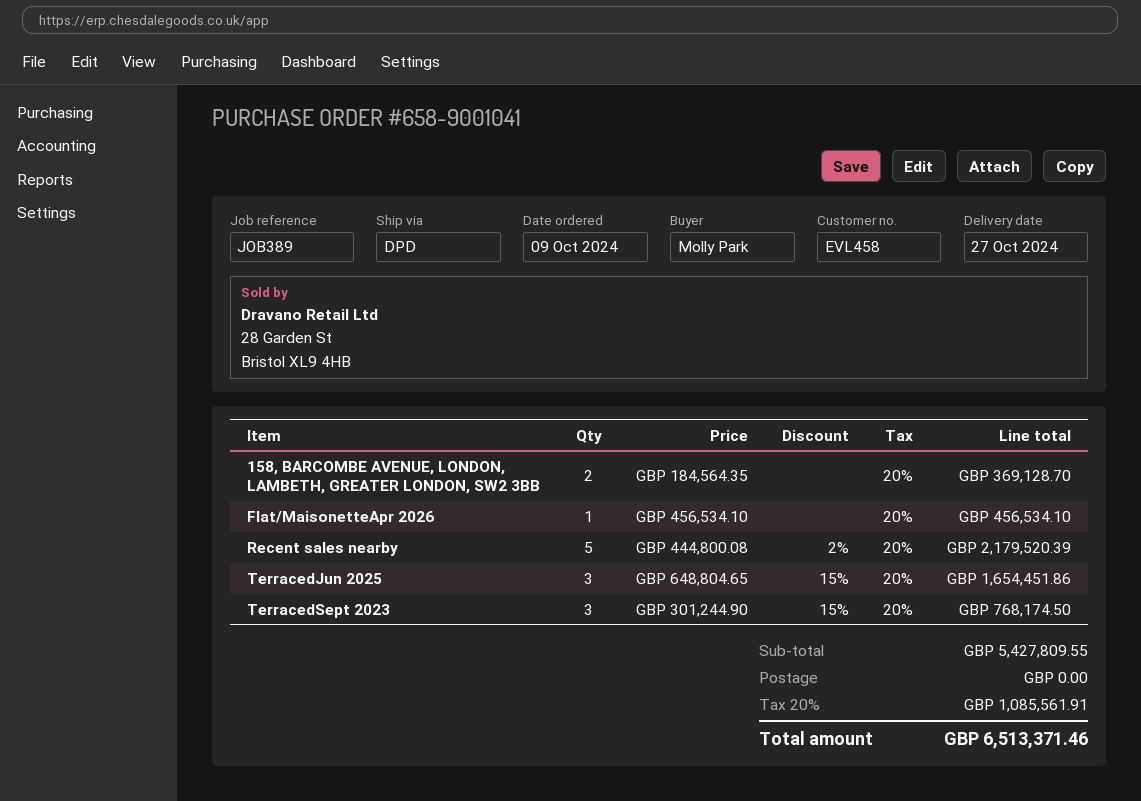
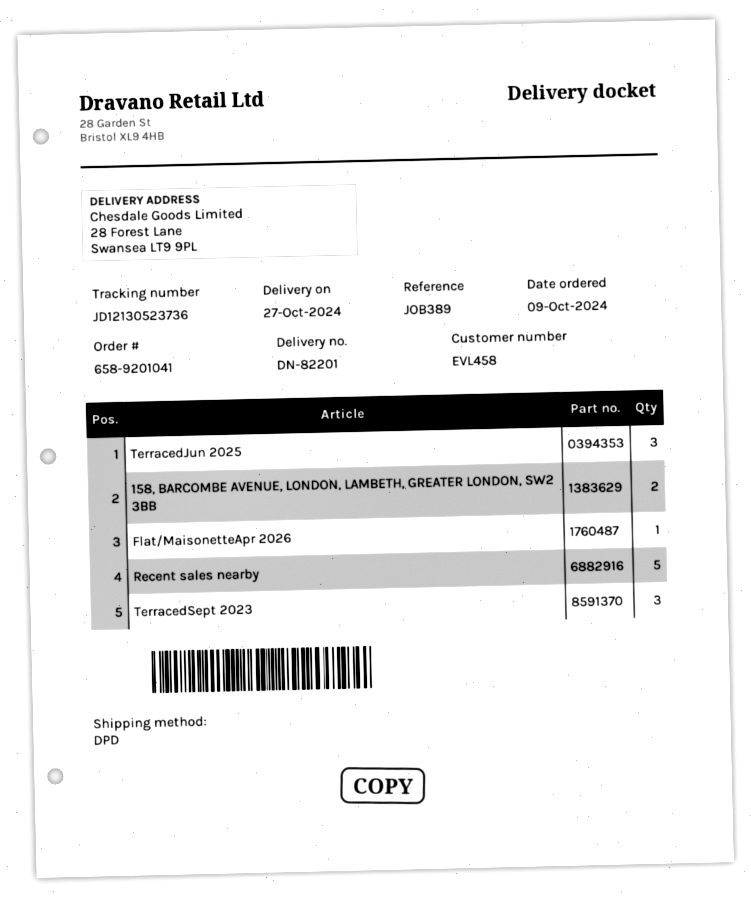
order number: 658-9001041 -> 658-9201041

